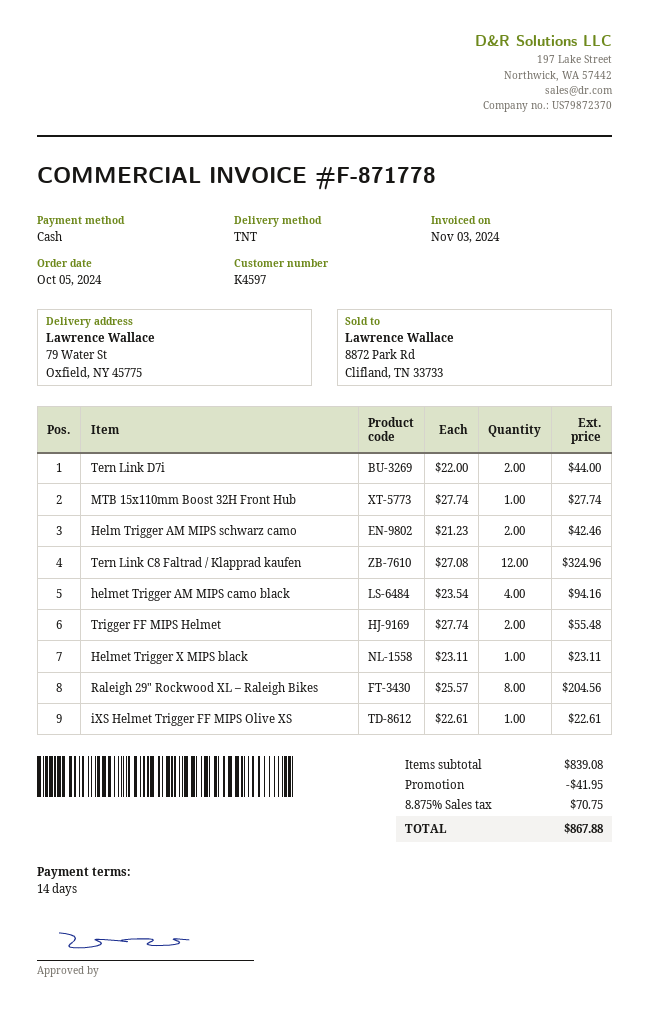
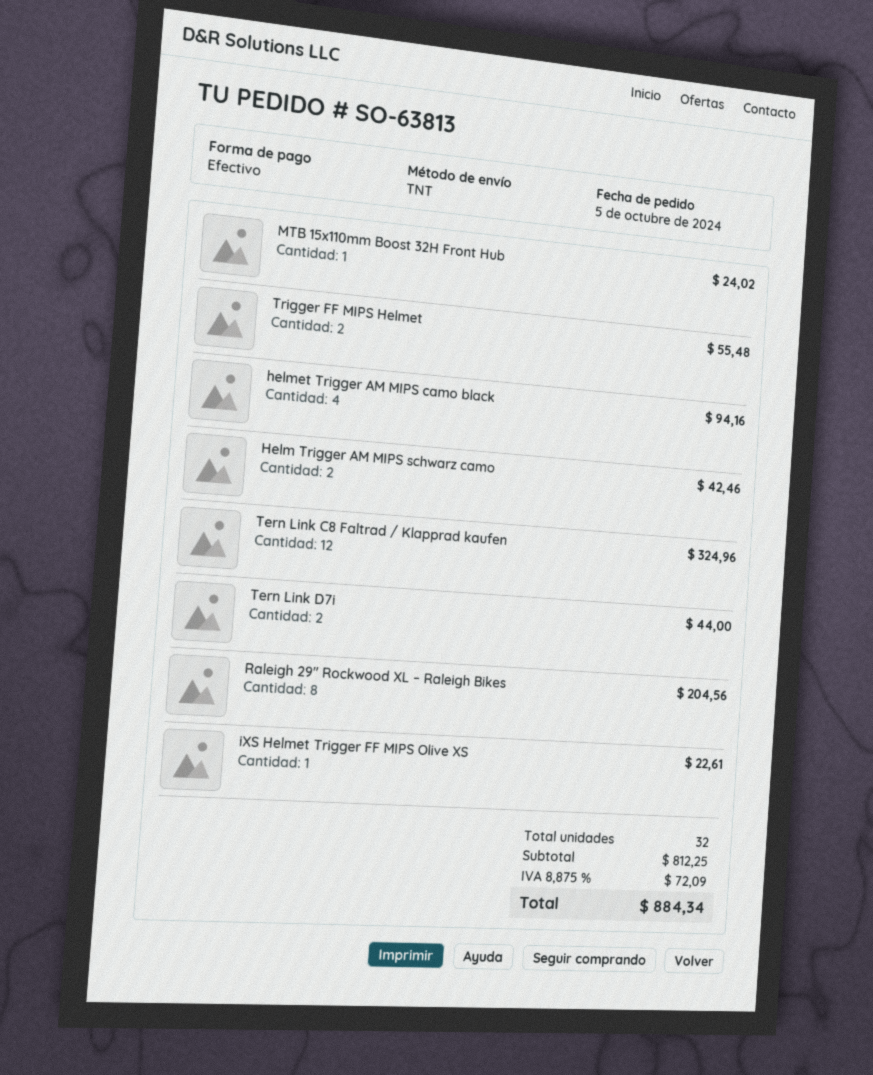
MTB 15x110mm Boost 32H Front Hub: 1 for 27.74 -> 1 for 24.02
Helmet Trigger X MIPS black: 1 for 23.11 -> none
subtotal: 839.08 -> 812.25
discount: 41.95 -> none
tax: 8.875% = 70.75 -> 8.875% = 72.09
total: 867.88 -> 884.34

